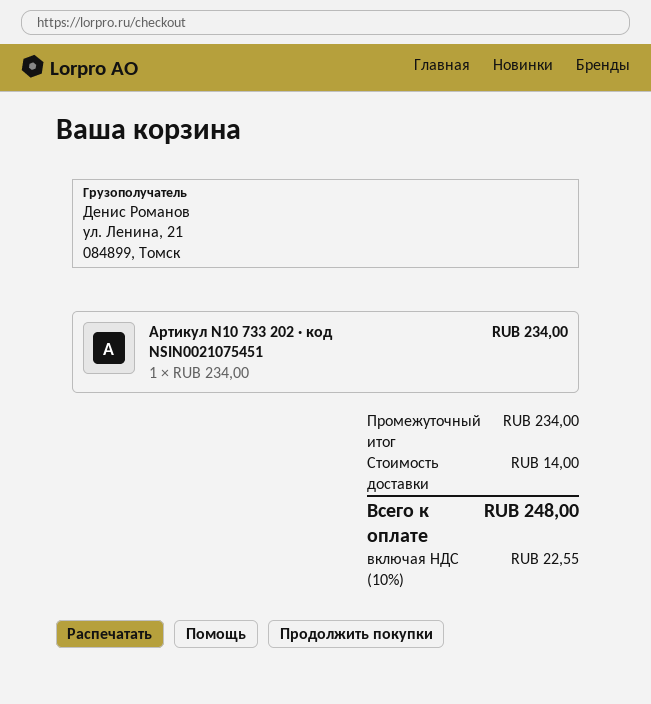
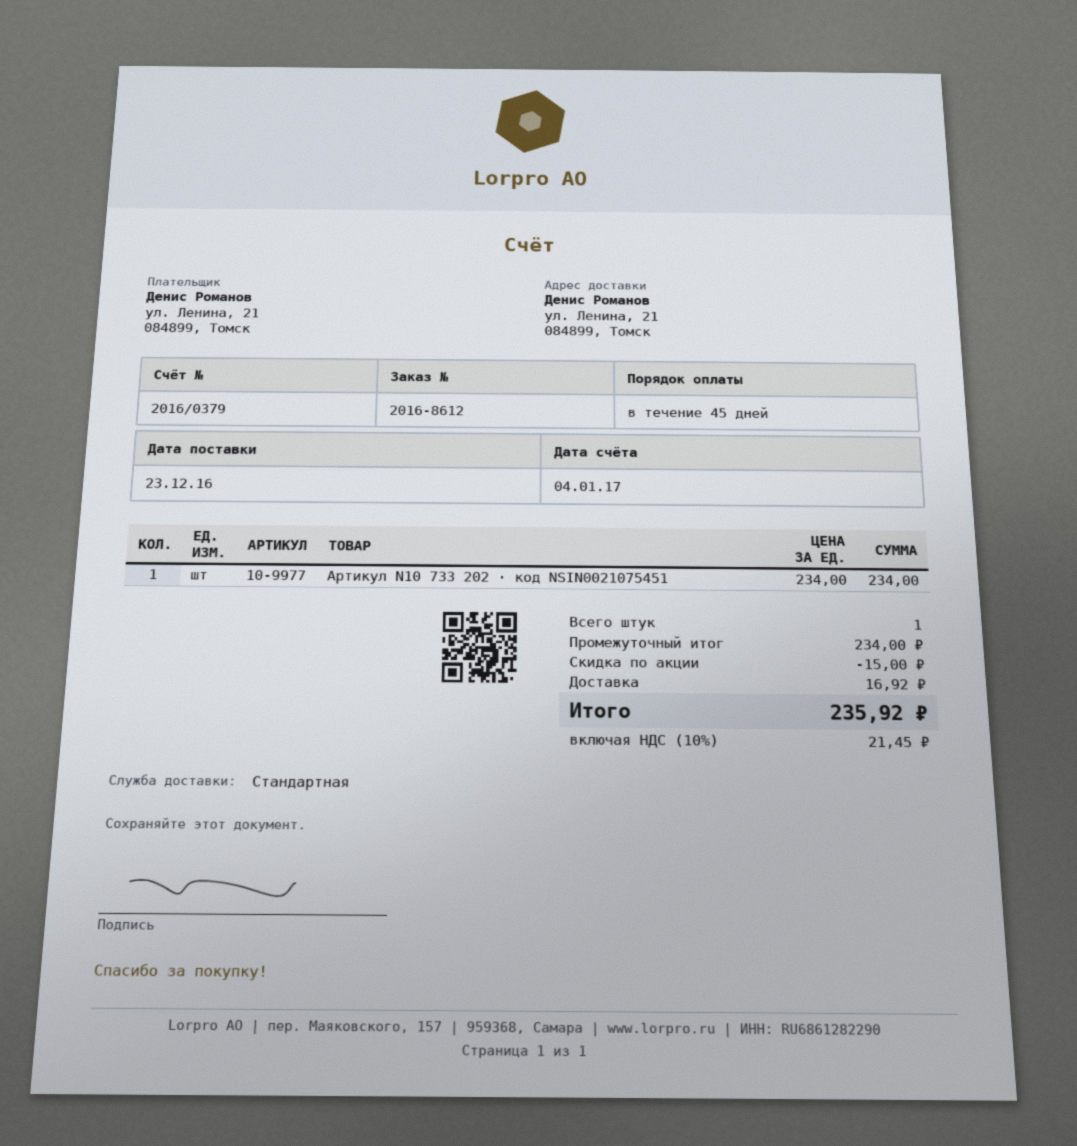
discount: none -> 15.00
shipping: 14.00 -> 16.92
tax: 10% = 22.55 -> 10% = 21.45
total: 248.00 -> 235.92

